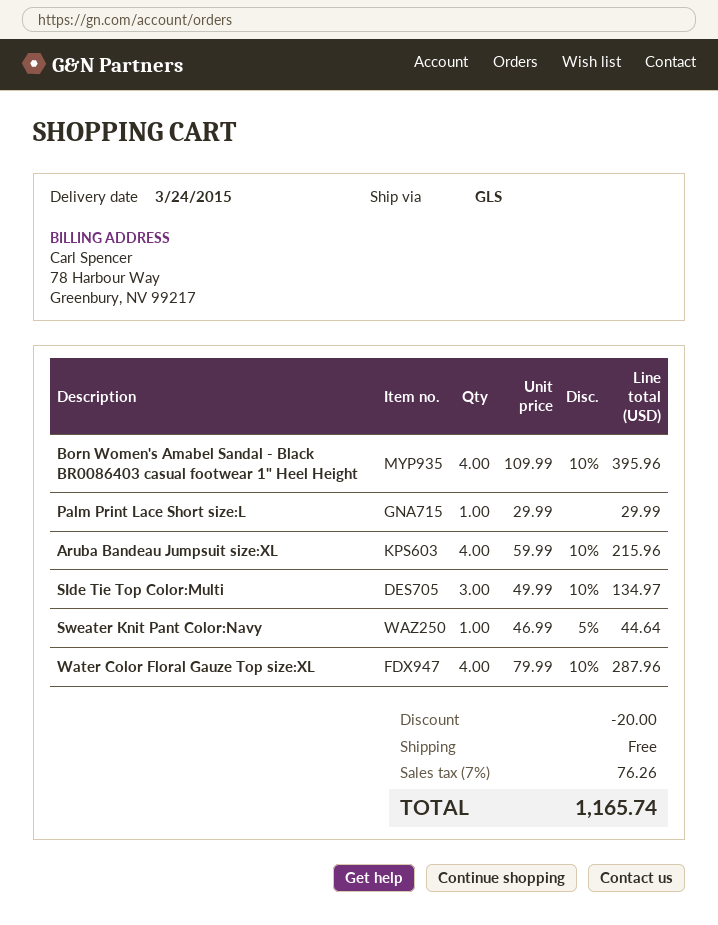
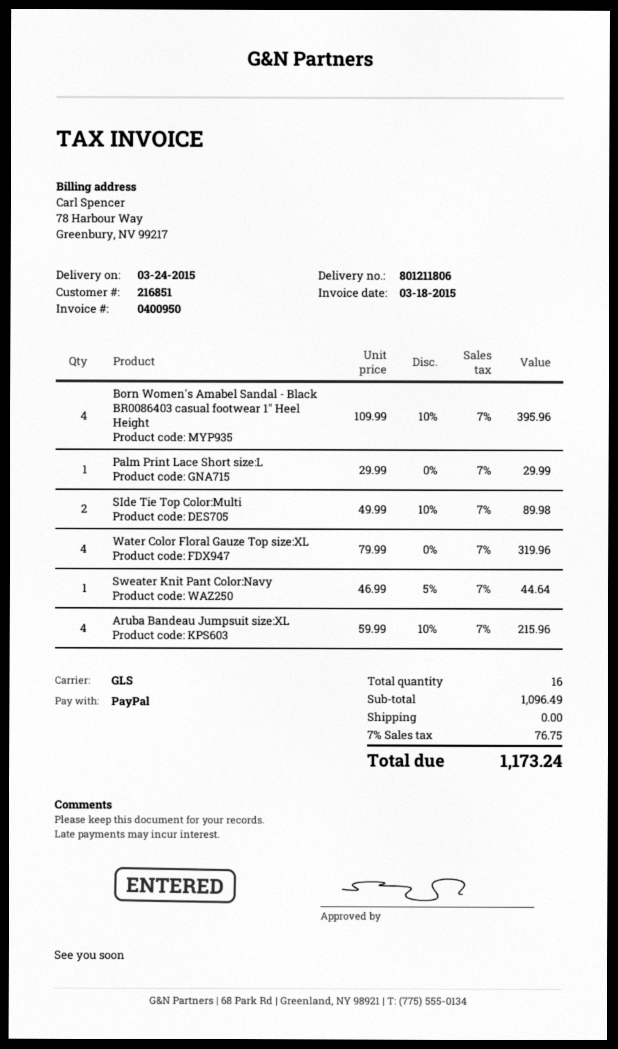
SIde Tie Top Color:Multi: 3 x 49.99 - 10% = 134.97 -> 2 x 49.99 - 10% = 89.98
Water Color Floral Gauze Top size:XL: 4 x 79.99 - 10% = 287.96 -> 4 x 79.99 = 319.96
discount: 20.00 -> none
tax: 7% = 76.26 -> 7% = 76.75
total: 1165.74 -> 1173.24

